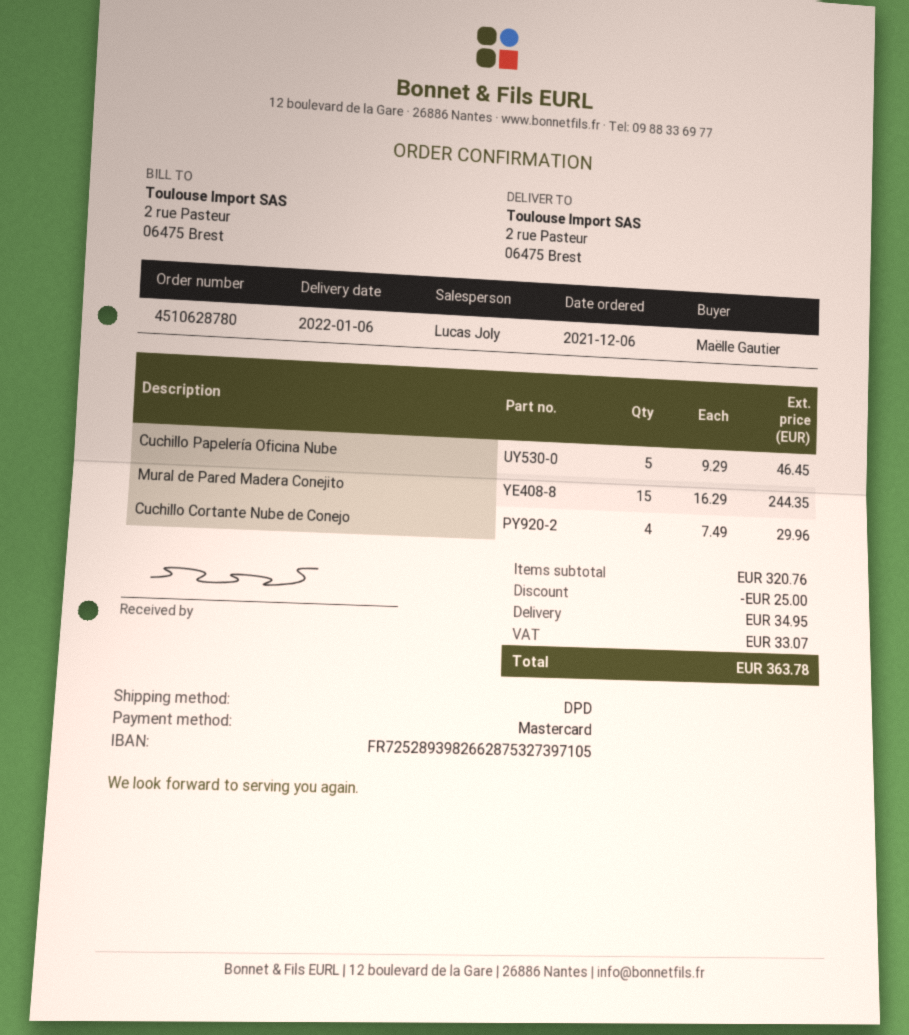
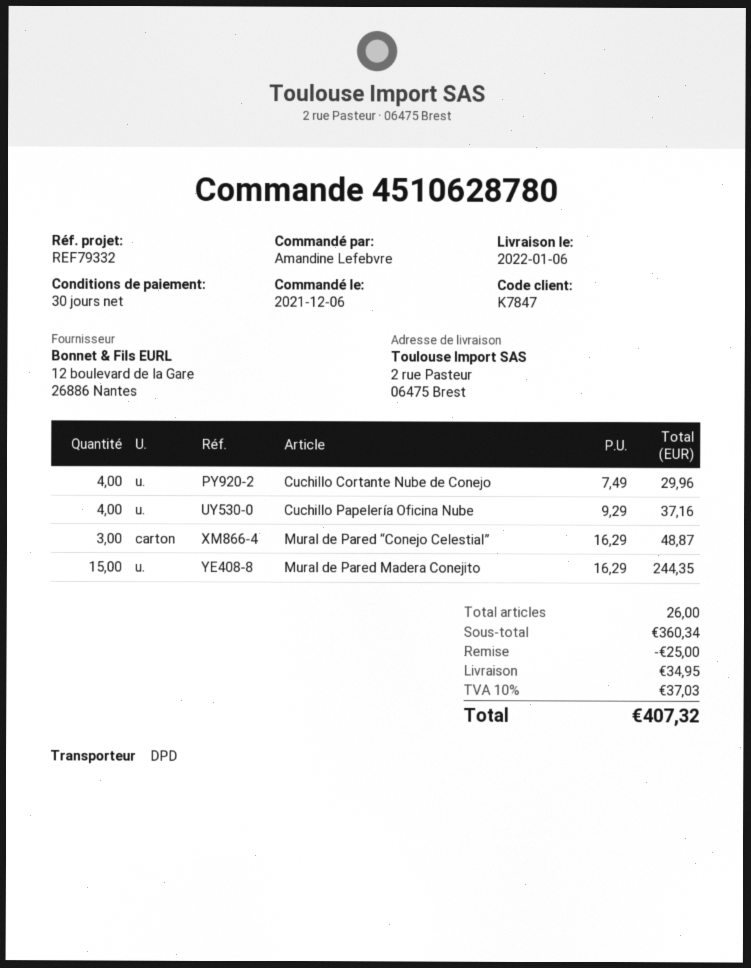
ordered by: Maëlle Gautier -> Amandine Lefebvre
Cuchillo Papelería Oficina Nube: 5 x 9.29 = 46.45 -> 4 x 9.29 = 37.16
Mural de Pared “Conejo Celestial”: none -> 3 x 16.29 = 48.87
subtotal: 320.76 -> 360.34
tax: 33.07 -> 37.03
total: 363.78 -> 407.32

